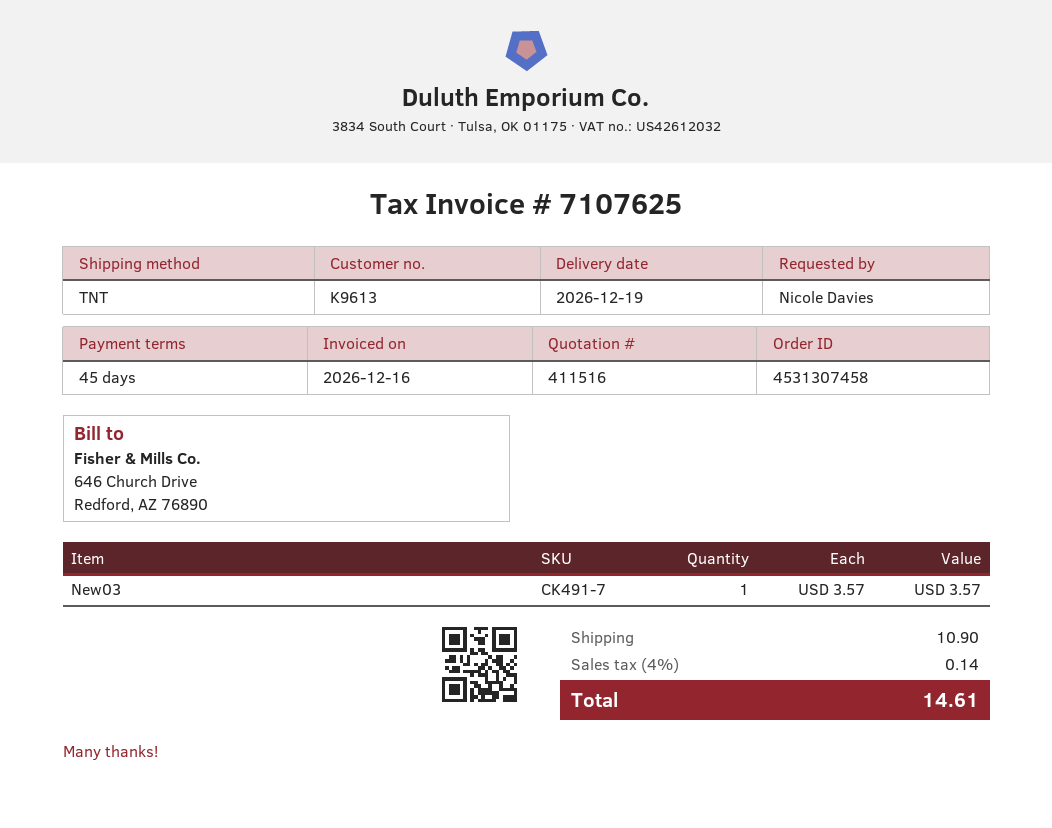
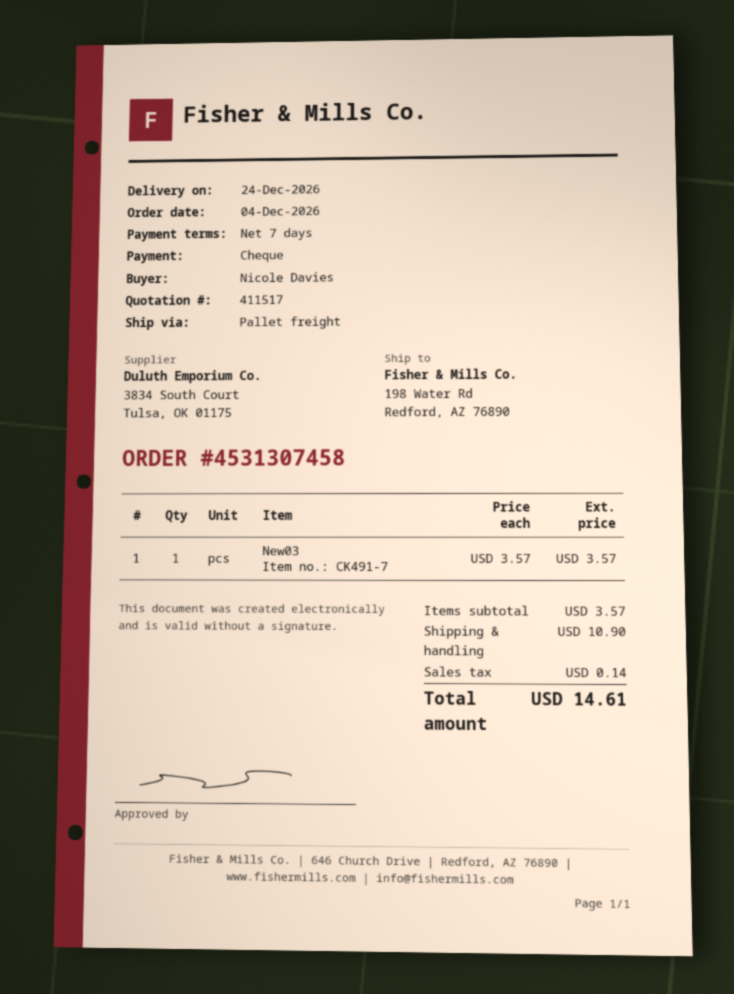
quote number: 411516 -> 411517
delivery date: 2026-12-19 -> 2026-12-24
payment terms: 45 days -> 7 days
shipping method: TNT -> pallet freight

